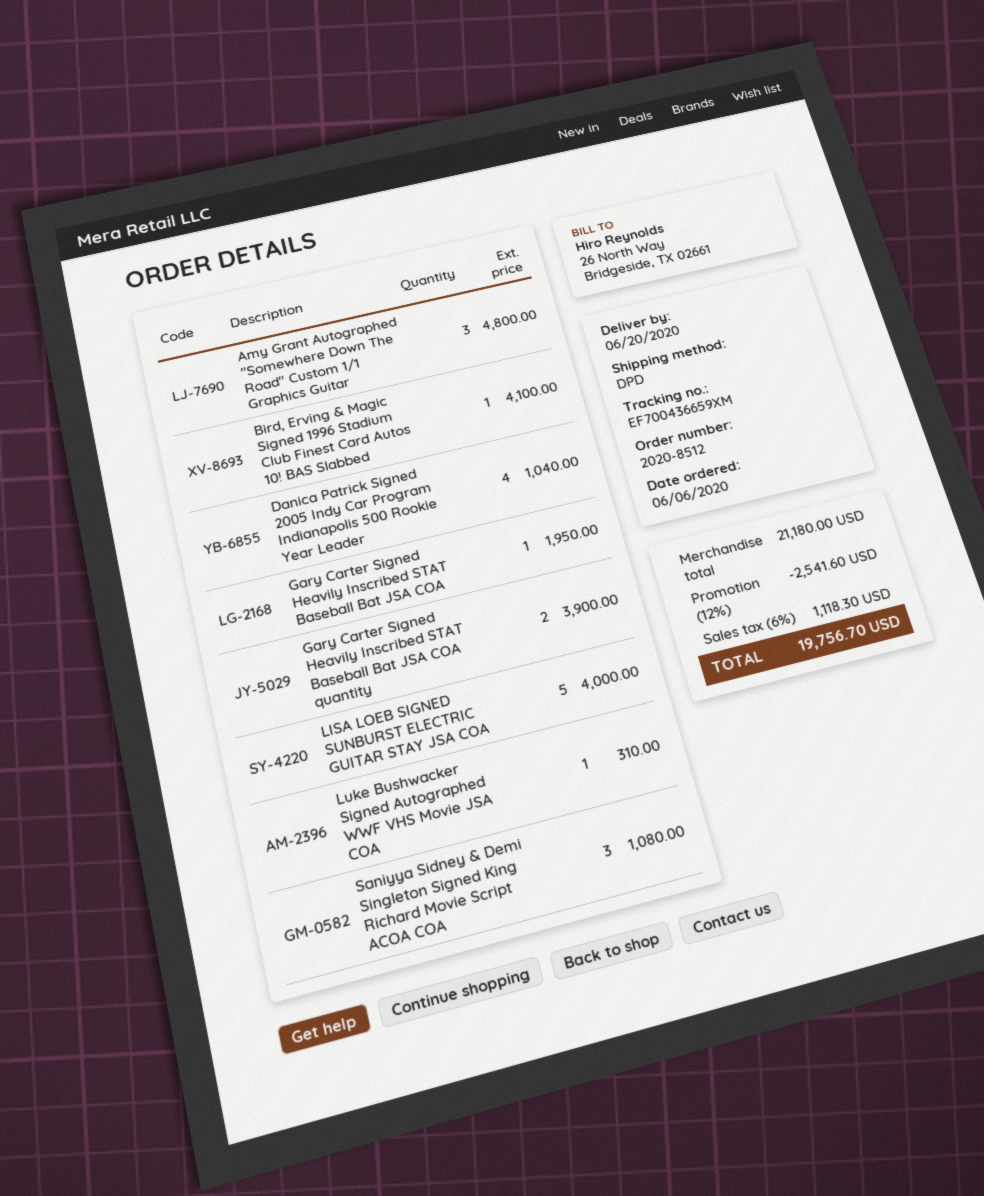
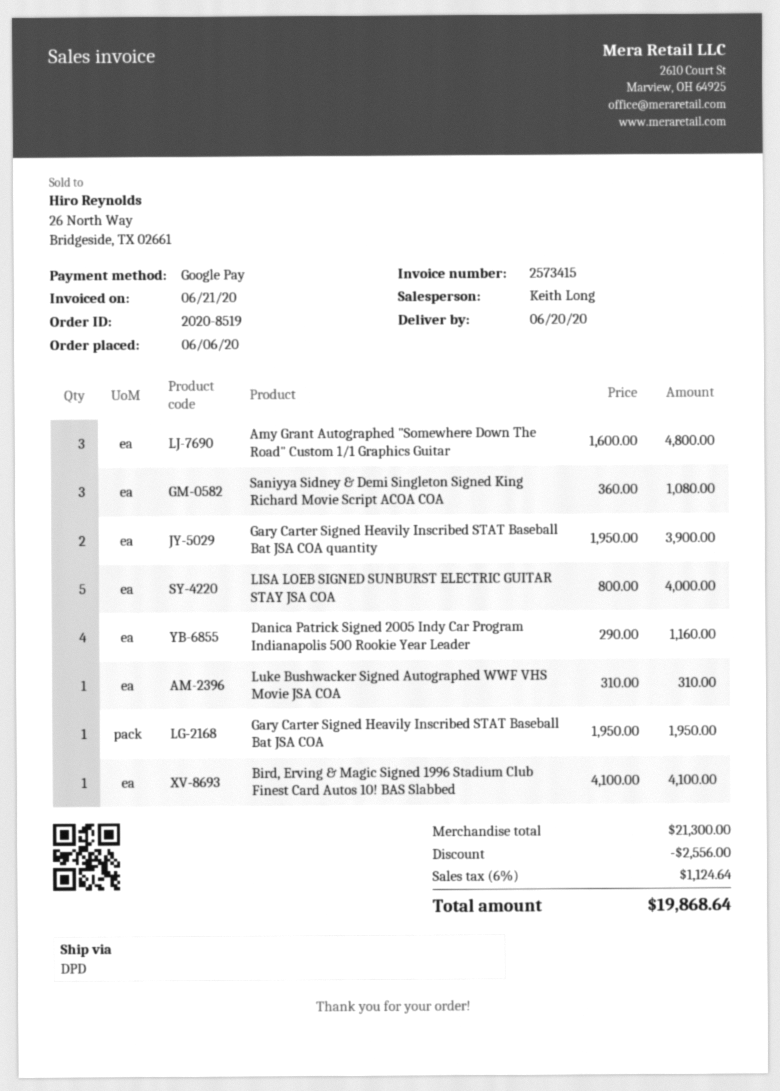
order number: 2020-8512 -> 2020-8519
Danica Patrick Signed 2005 Indy Car Program Indianapolis 500 Rookie Year Leader: 4 for 1040.00 -> 4 for 1160.00
subtotal: 21180.00 -> 21300.00
discount: 2541.60 -> 2556.00
tax: 6% = 1118.30 -> 6% = 1124.64
total: 19756.70 -> 19868.64

